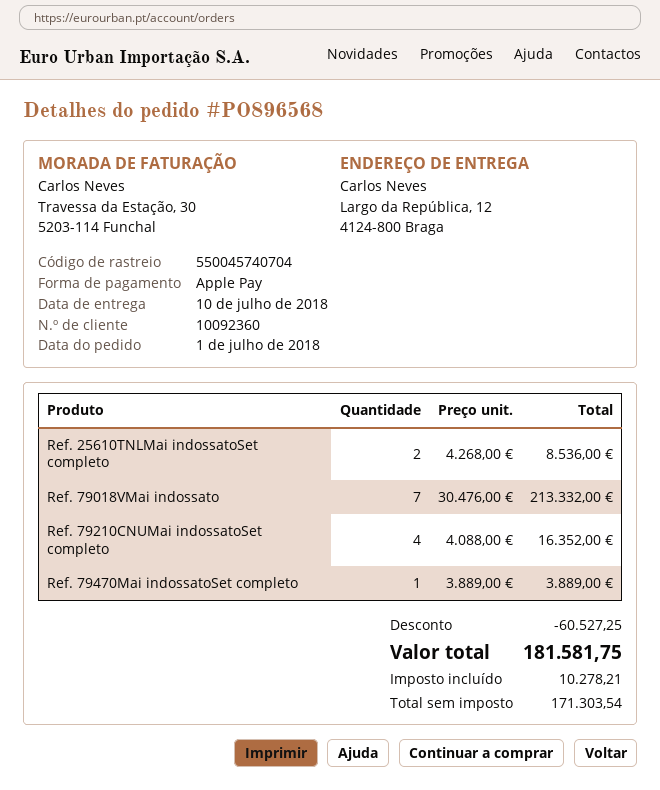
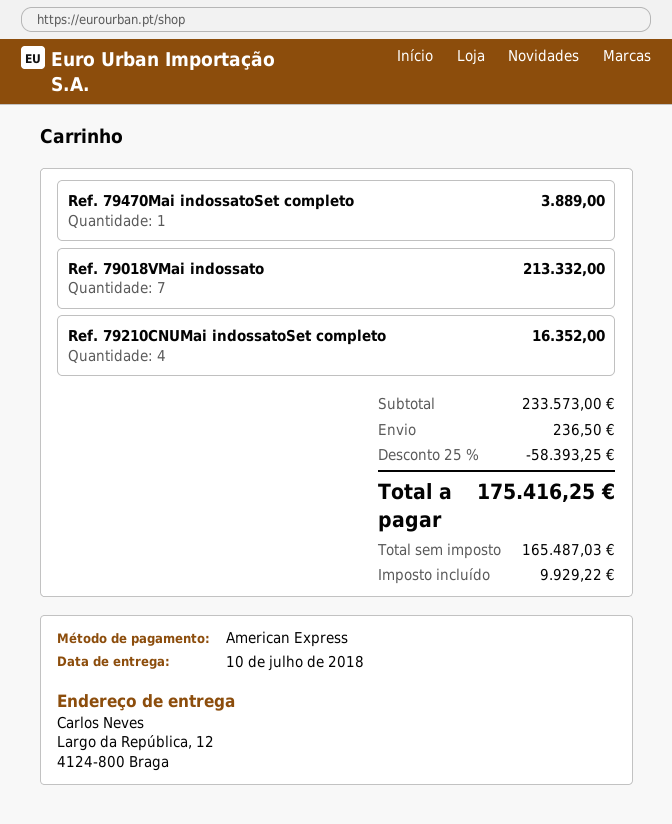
payment method: Apple Pay -> American Express
Ref. 25610TNLMai indossatoSet completo: 2 for 8536.00 -> none
discount: 60527.25 -> 58393.25
shipping: none -> 236.50
net: 171303.54 -> 165487.03
tax: 10278.21 -> 9929.22
total: 181581.75 -> 175416.25

